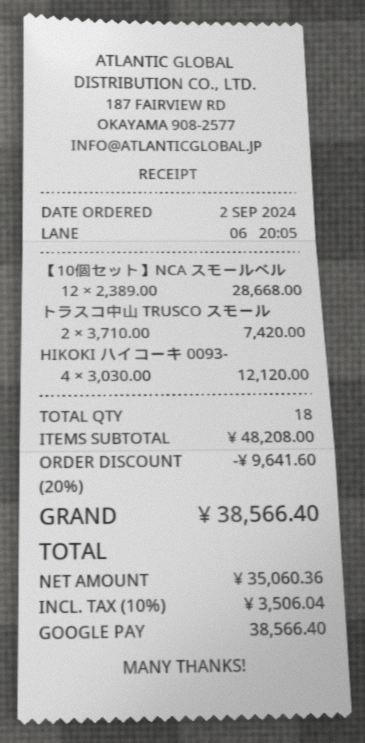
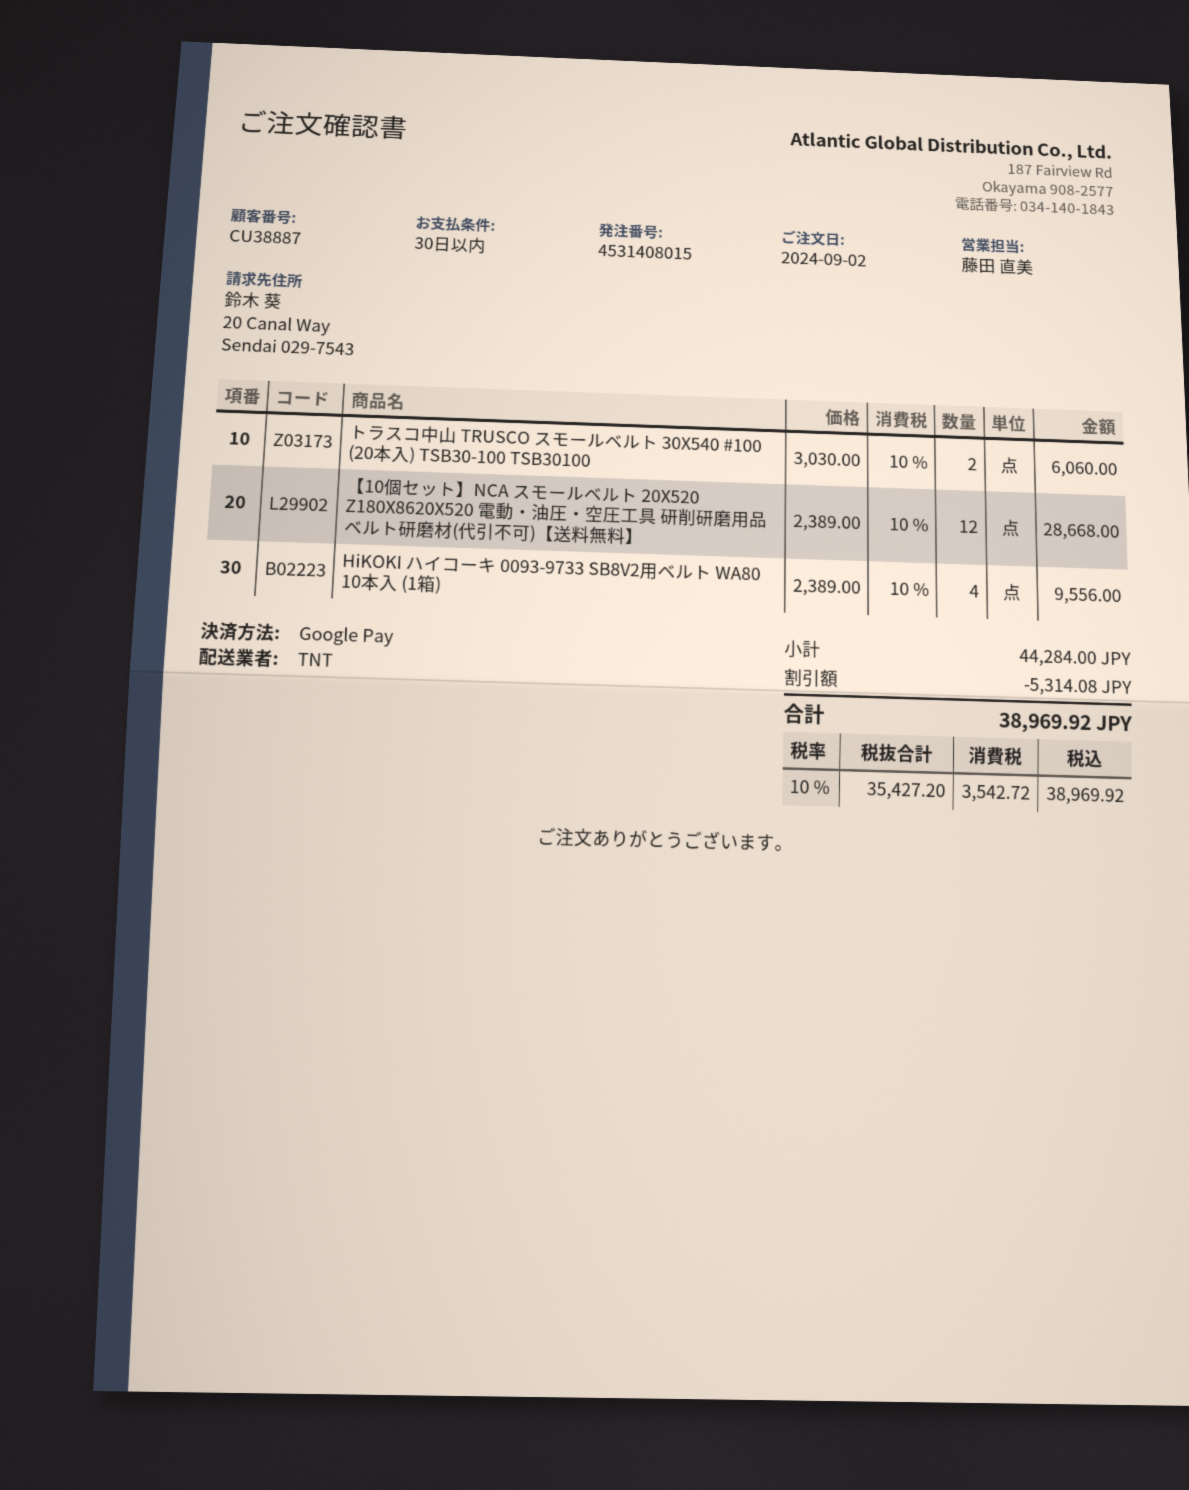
トラスコ中山 TRUSCO スモール: 2 x 3710.00 = 7420.00 -> 2 x 3030.00 = 6060.00
HIKOKI ハイコーキ 0093-: 4 x 3030.00 = 12120.00 -> 4 x 2389.00 = 9556.00
subtotal: 48208.00 -> 44284.00
discount: 9641.60 -> 5314.08
net: 35060.36 -> 35427.20
tax: 10% = 3506.04 -> 10% = 3542.72
total: 38566.40 -> 38969.92

